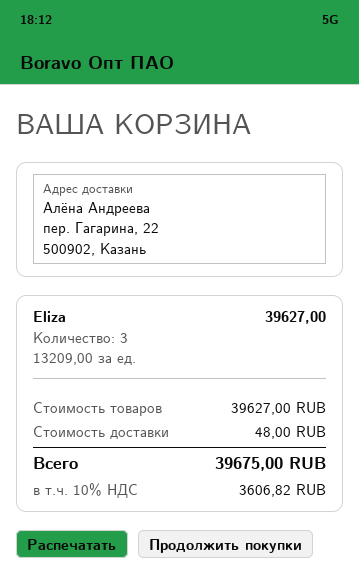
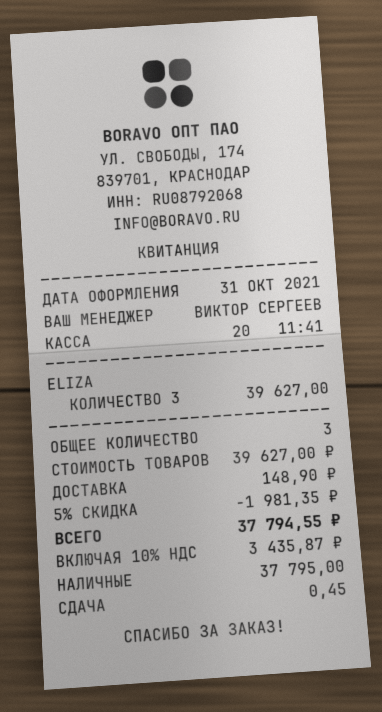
discount: none -> 5% = 1981.35
shipping: 48.00 -> 148.90
tax: 10% = 3606.82 -> 10% = 3435.87
total: 39675.00 -> 37794.55

